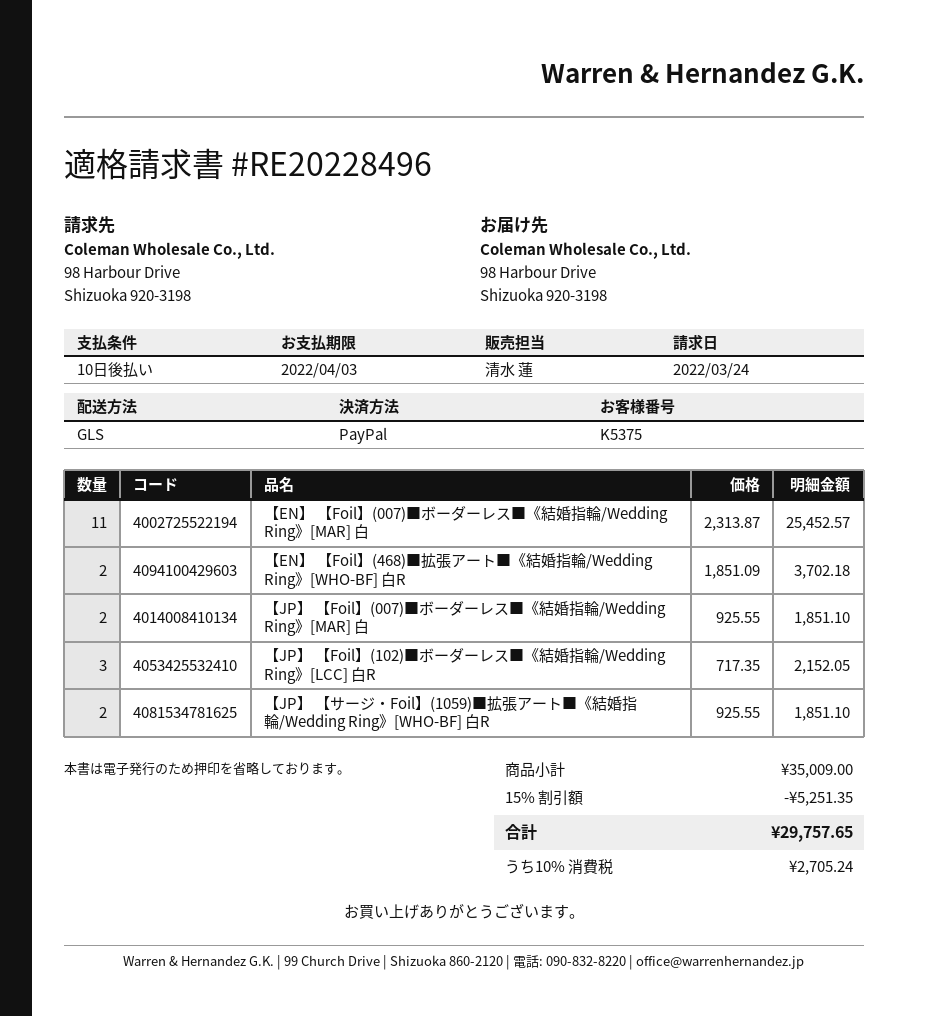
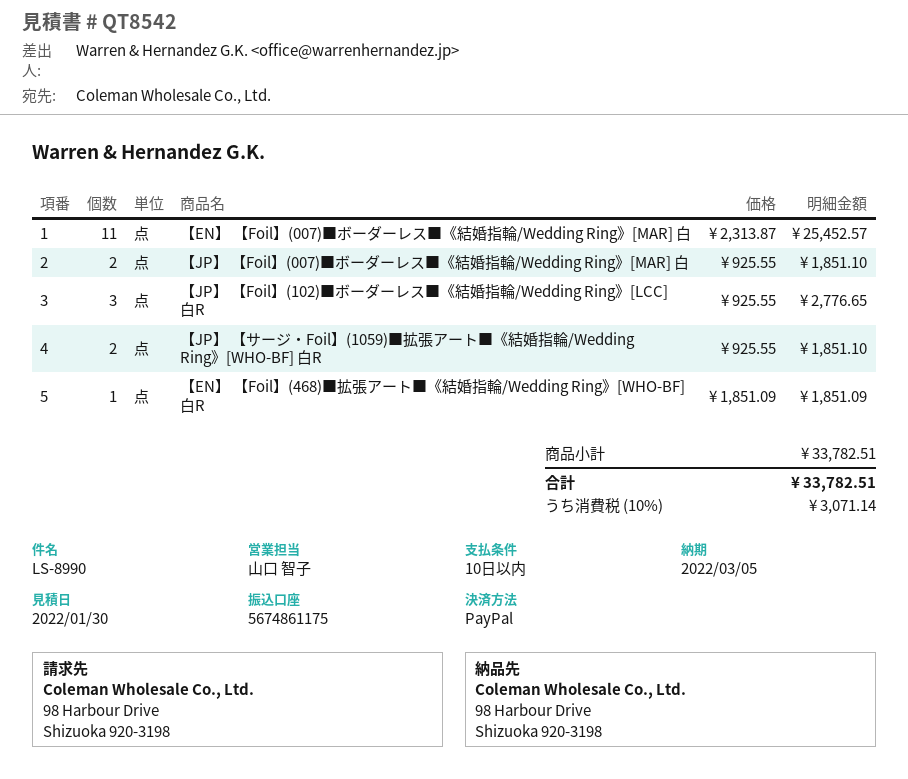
sales rep: 清水 蓮 -> 山口 智子
【EN】 【Foil】(468)■拡張アート■《結婚指輪/Wedding Ring》[WHO-BF] 白R: 2 x 1851.09 = 3702.18 -> 1 x 1851.09 = 1851.09
【JP】 【Foil】(102)■ボーダーレス■《結婚指輪/Wedding Ring》[LCC] 白R: 3 x 717.35 = 2152.05 -> 3 x 925.55 = 2776.65
subtotal: 35009.00 -> 33782.51
discount: 15% = 5251.35 -> none
tax: 10% = 2705.24 -> 10% = 3071.14
total: 29757.65 -> 33782.51

